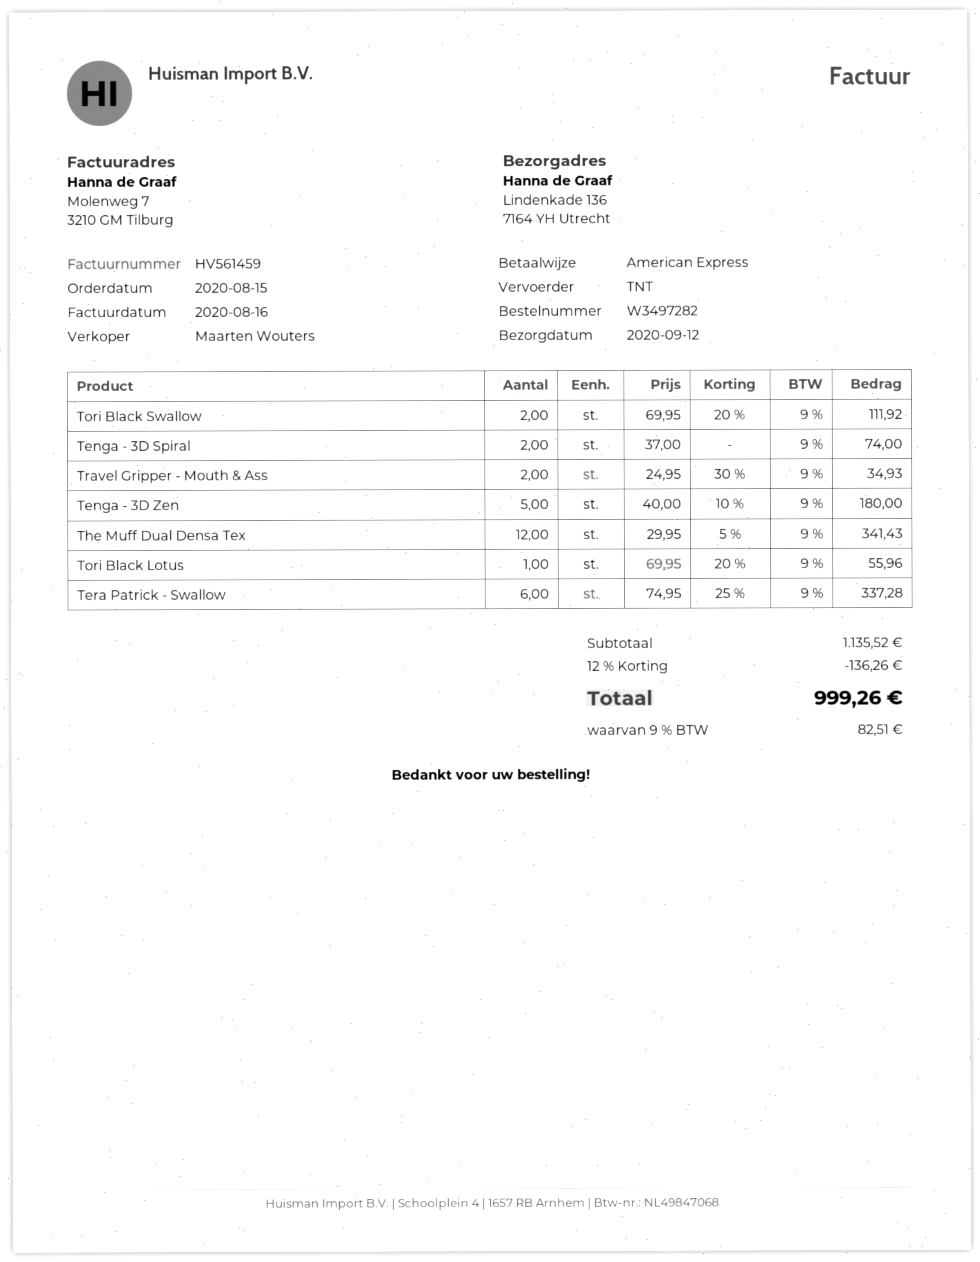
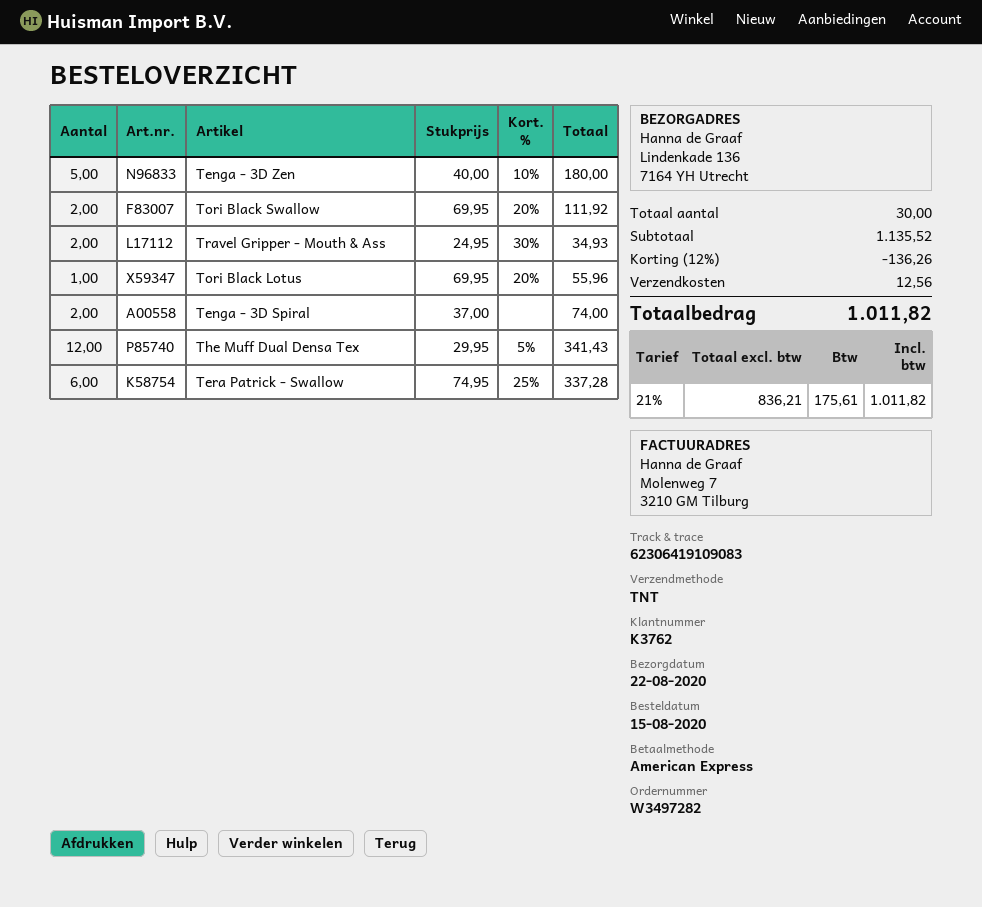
delivery date: 2020-09-12 -> 2020-08-22
shipping: none -> 12.56
tax: 9% = 82.51 -> 21% = 175.61
total: 999.26 -> 1011.82

